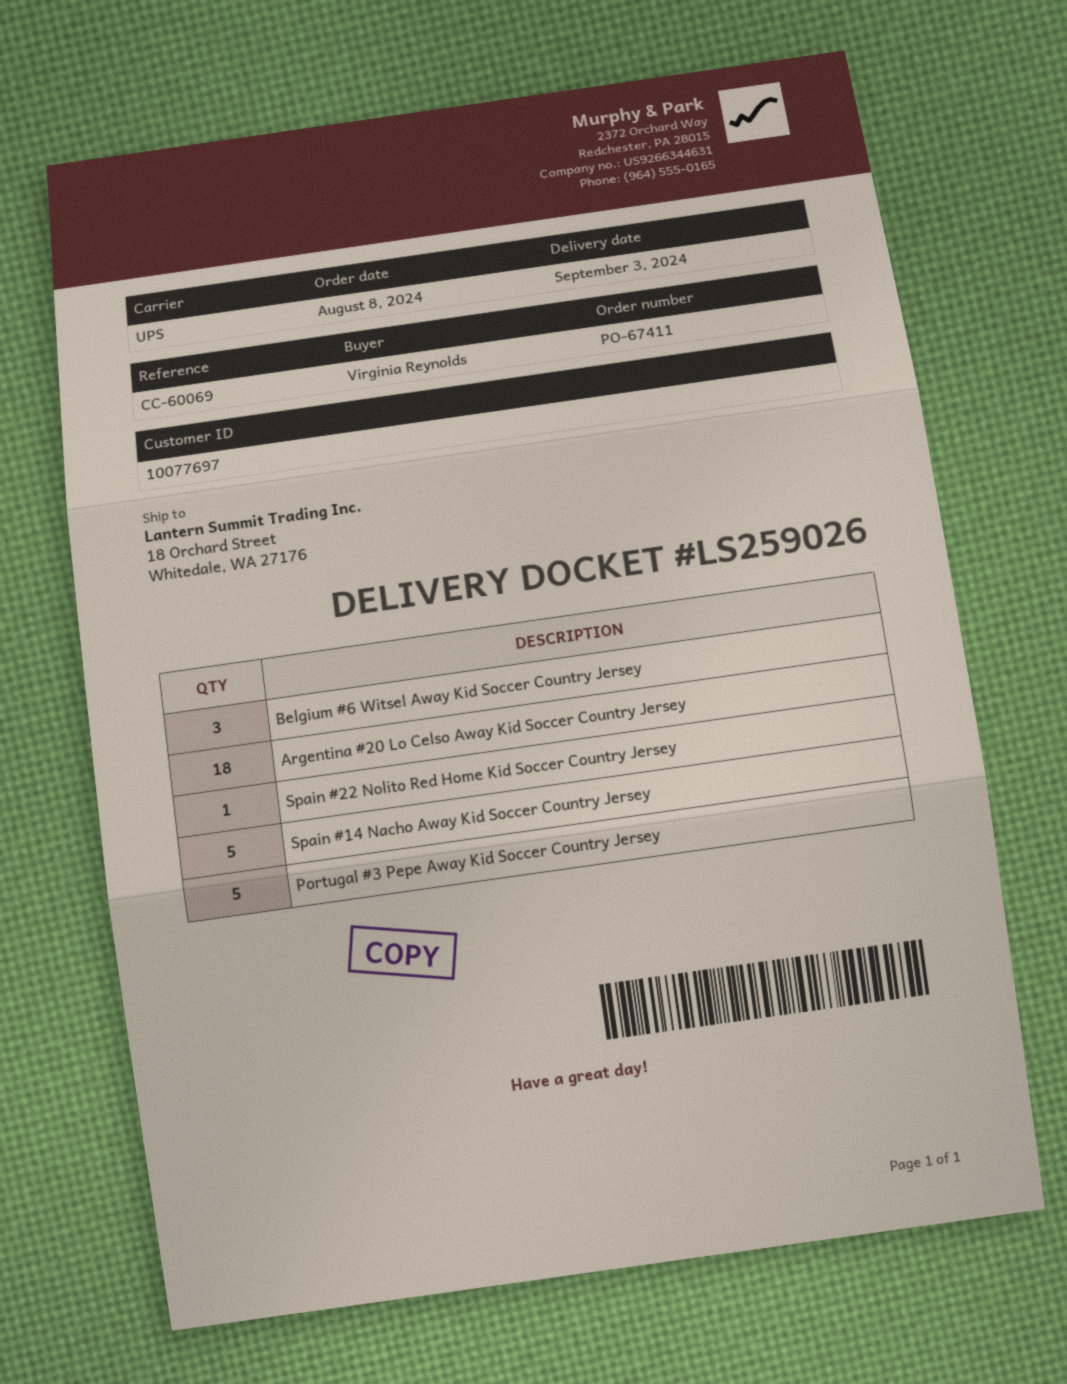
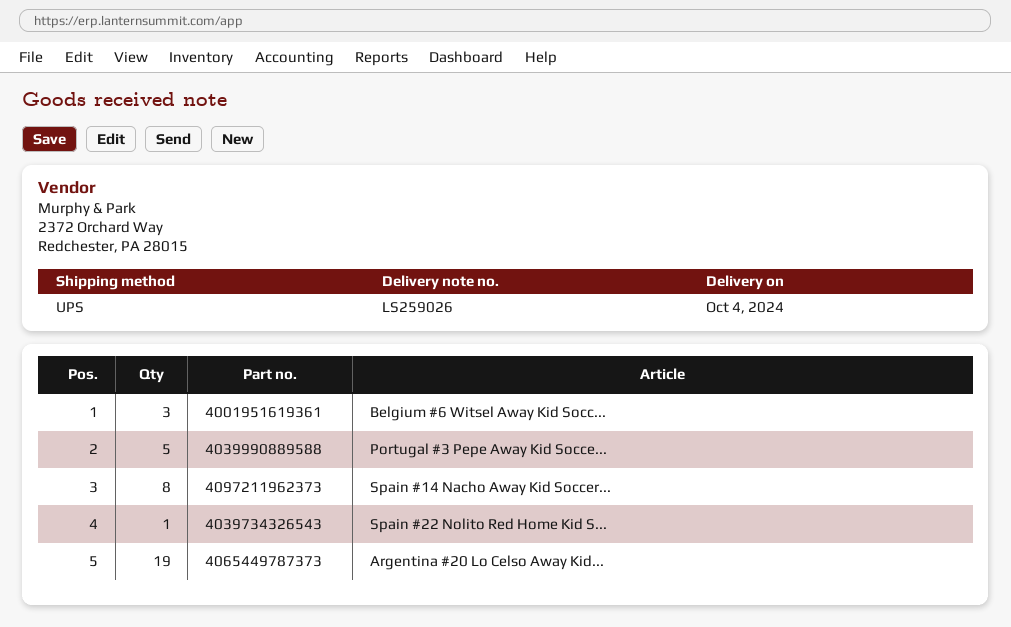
delivery date: 2024-09-03 -> 2024-10-04
Argentina #20 Lo Celso Away Kid Soccer Country Jersey: 18 -> 19
Spain #14 Nacho Away Kid Soccer Country Jersey: 5 -> 8

